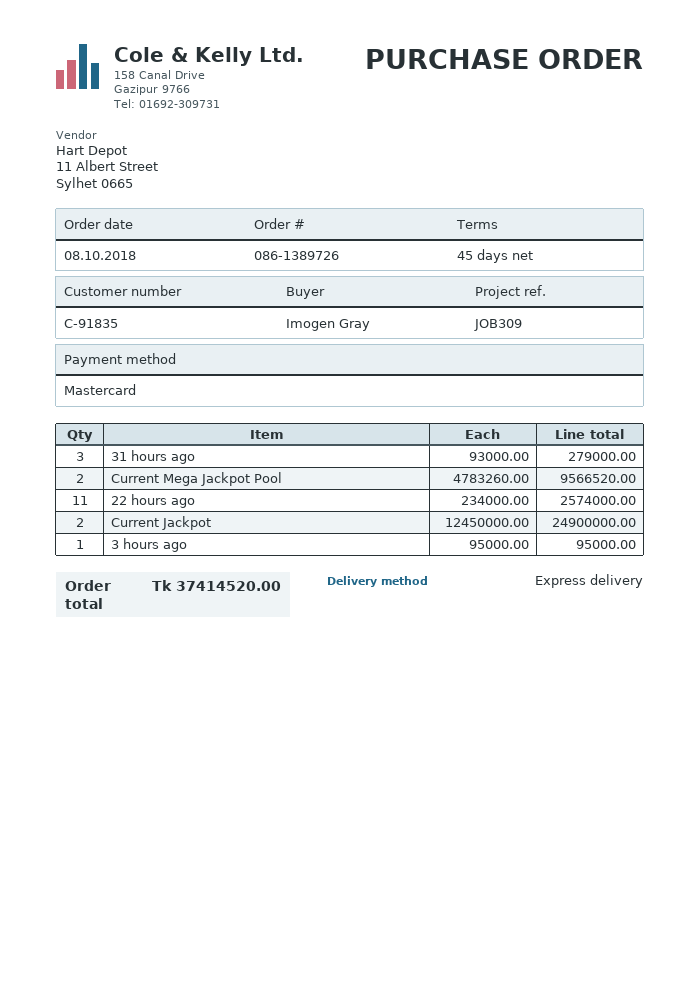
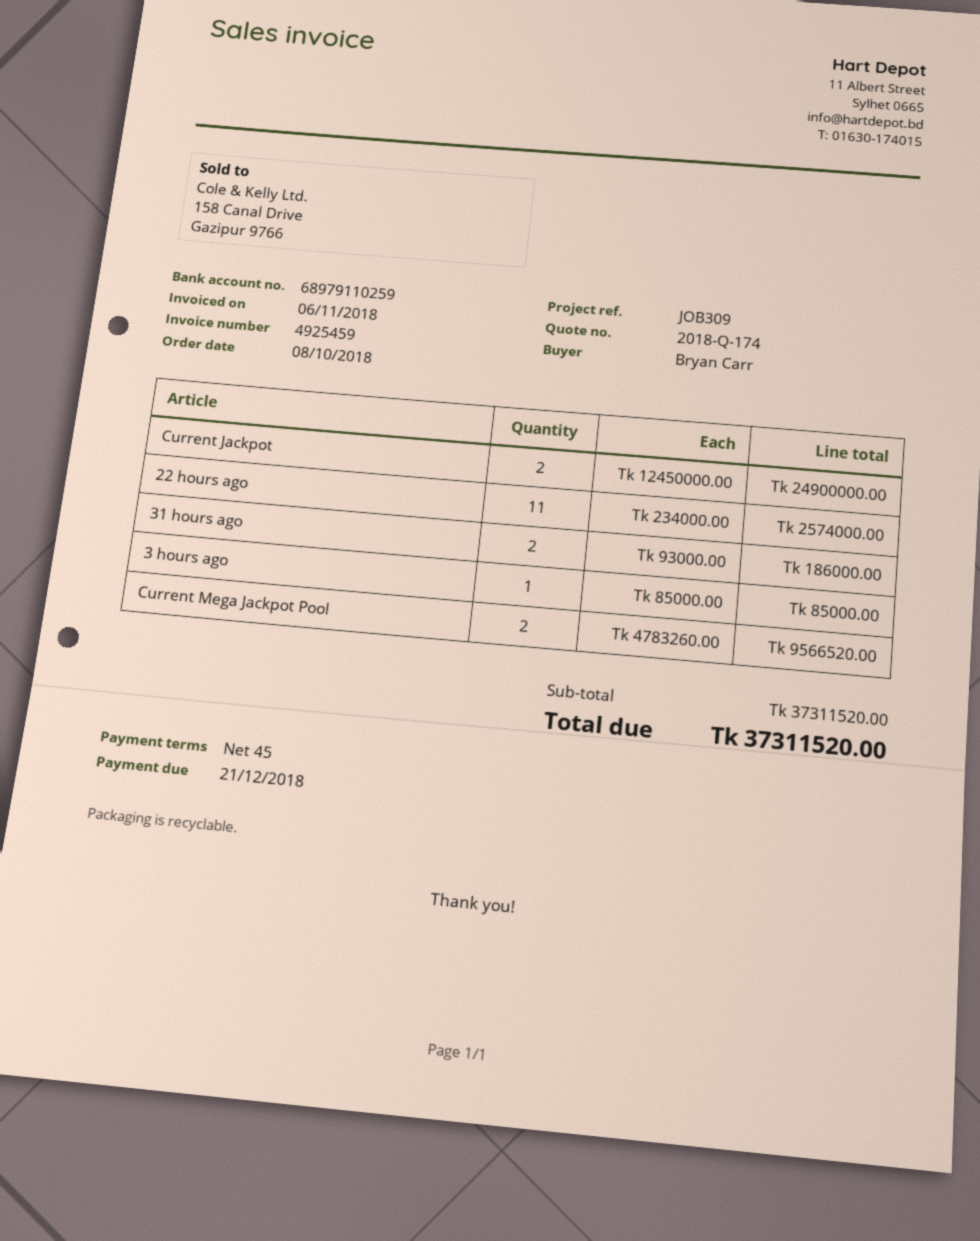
ordered by: Imogen Gray -> Bryan Carr
31 hours ago: 3 x 93000.00 = 279000.00 -> 2 x 93000.00 = 186000.00
3 hours ago: 1 x 95000.00 = 95000.00 -> 1 x 85000.00 = 85000.00
total: 37414520.00 -> 37311520.00

